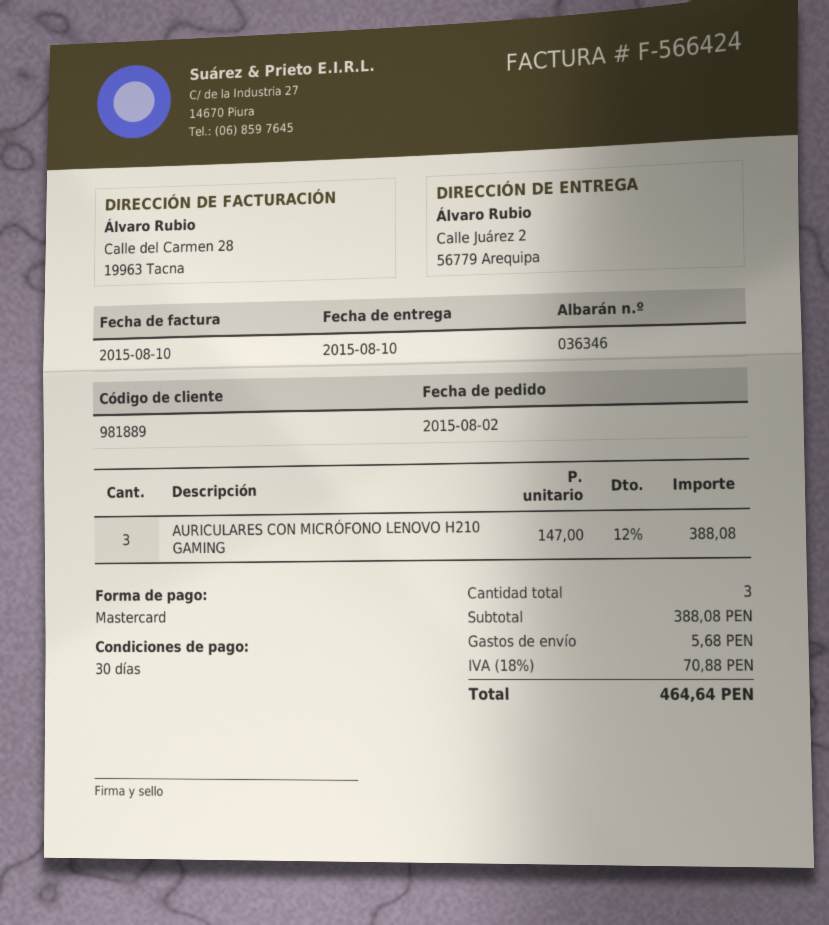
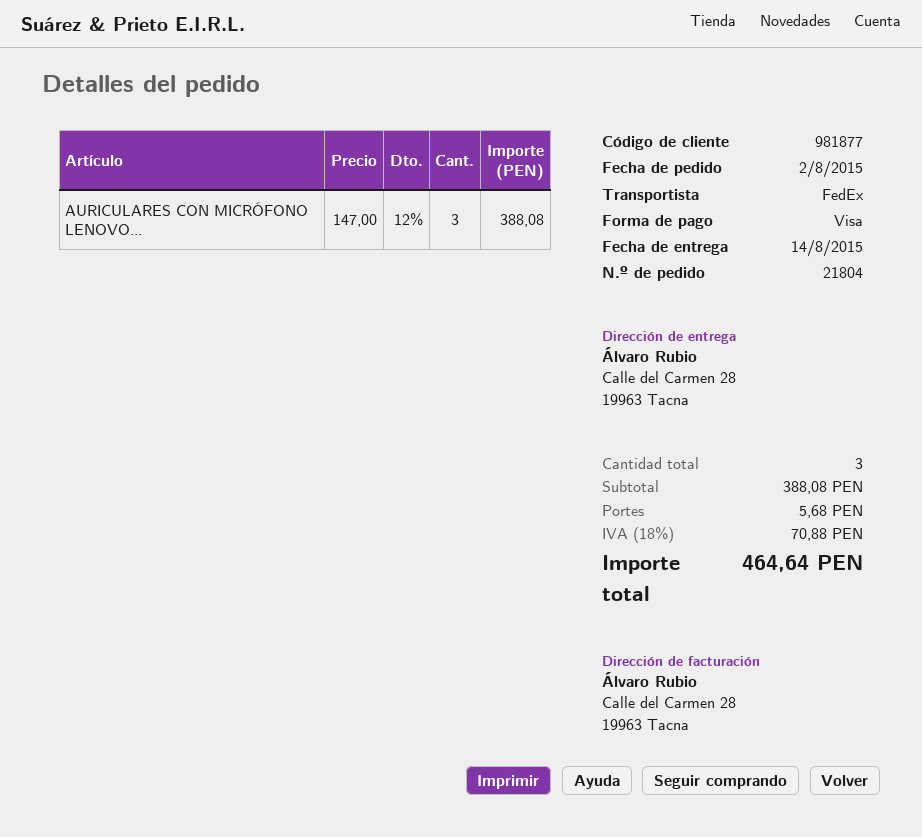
delivery date: 2015-08-10 -> 2015-08-14
customer number: 981889 -> 981877
payment method: Mastercard -> Visa
ship to: Calle Juárez 2, 56779 Arequipa -> Calle del Carmen 28, 19963 Tacna

